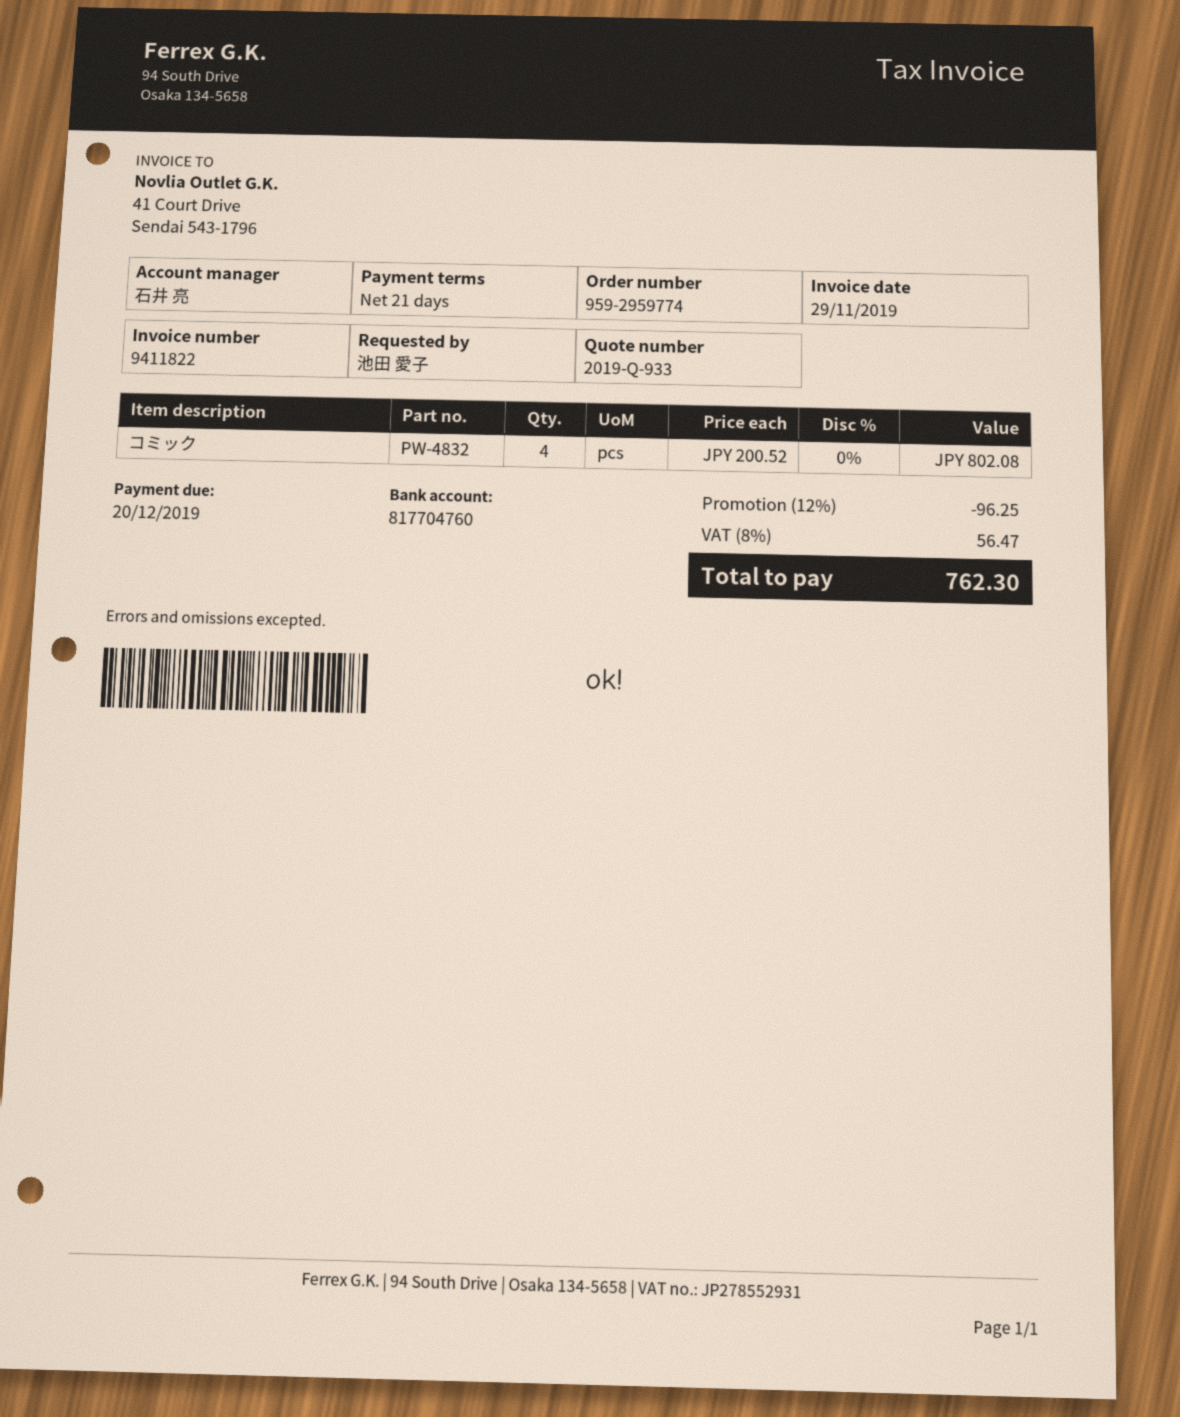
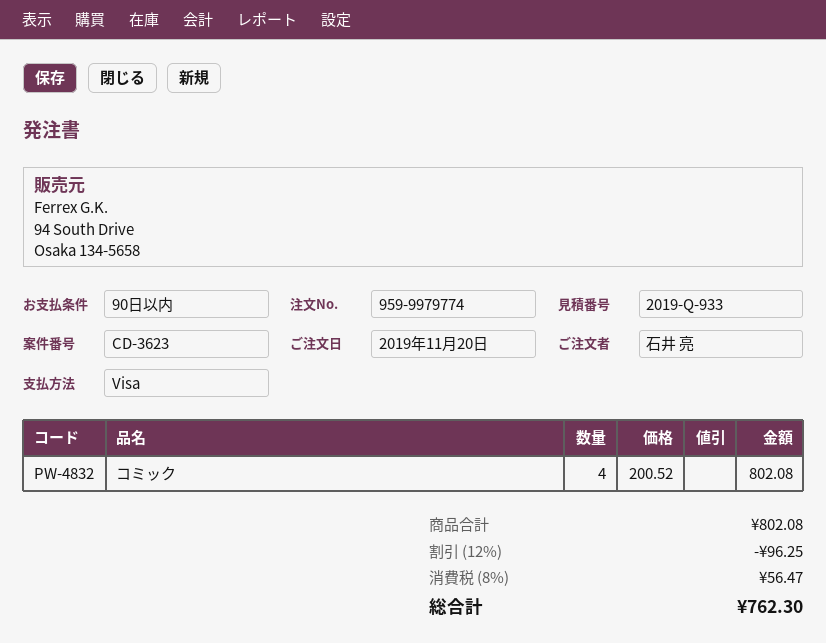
order number: 959-2959774 -> 959-9979774
payment terms: 21 days -> 90 days
ordered by: 池田 愛子 -> 石井 亮

